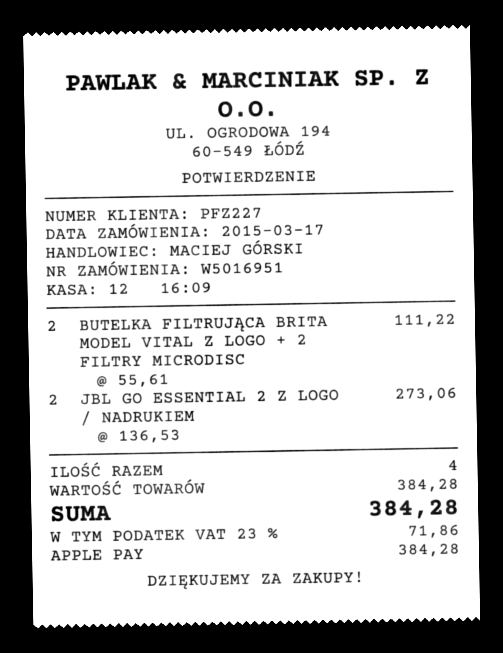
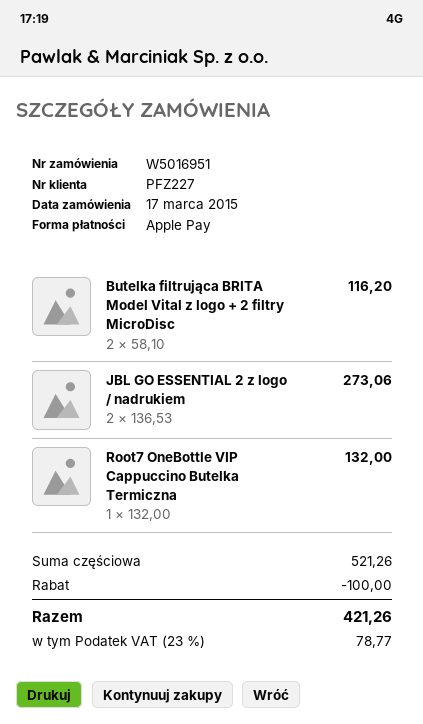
BUTELKA FILTRUJĄCA BRITA MODEL VITAL Z LOGO + 2 FILTRY MICRODISC: 2 x 55.61 = 111.22 -> 2 x 58.10 = 116.20
Root7 OneBottle VIP Cappuccino Butelka Termiczna: none -> 1 x 132.00 = 132.00
subtotal: 384.28 -> 521.26
discount: none -> 100.00
tax: 23% = 71.86 -> 23% = 78.77
total: 384.28 -> 421.26

